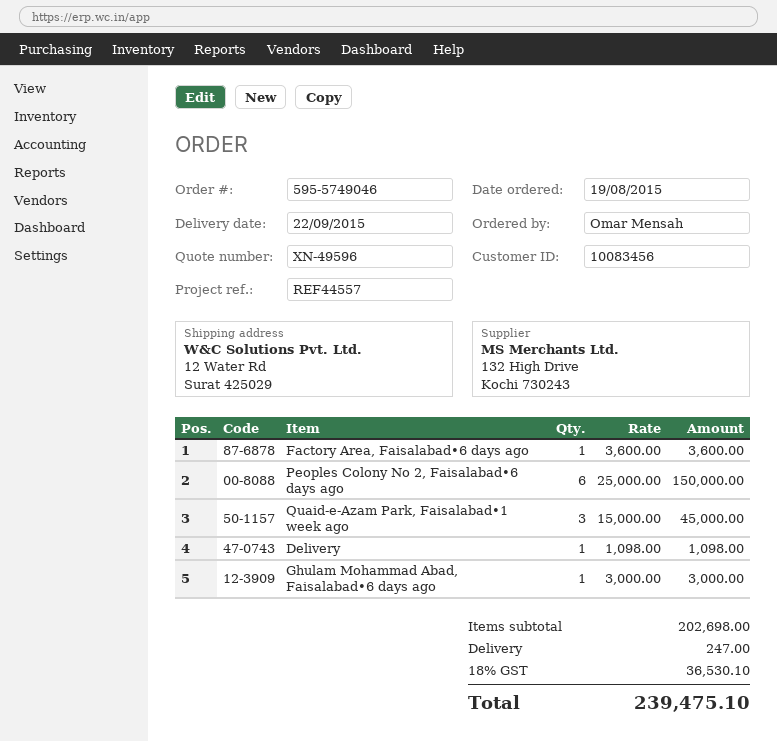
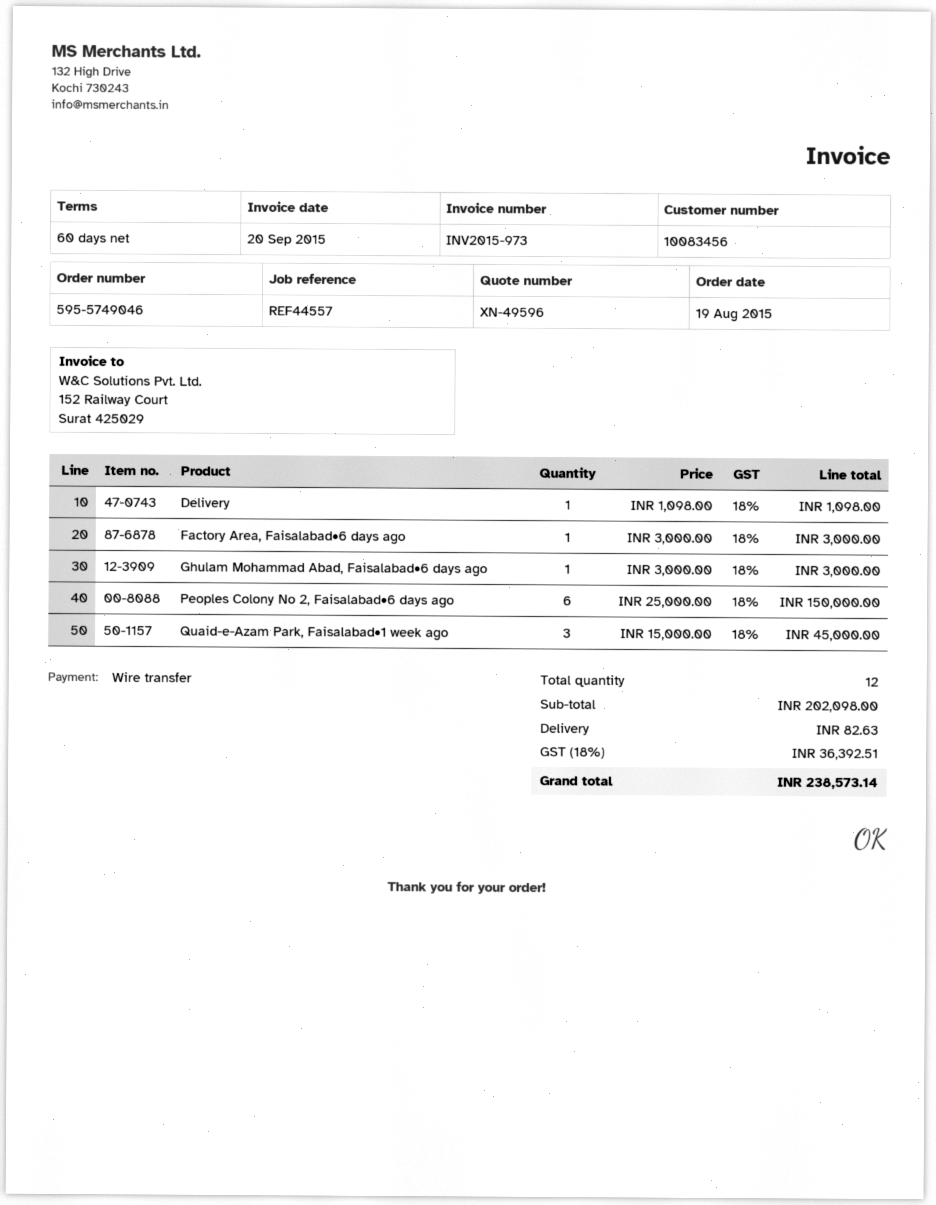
Factory Area, Faisalabad•6 days ago: 1 x 3600.00 = 3600.00 -> 1 x 3000.00 = 3000.00
subtotal: 202698.00 -> 202098.00
shipping: 247.00 -> 82.63
tax: 18% = 36530.10 -> 18% = 36392.51
total: 239475.10 -> 238573.14

